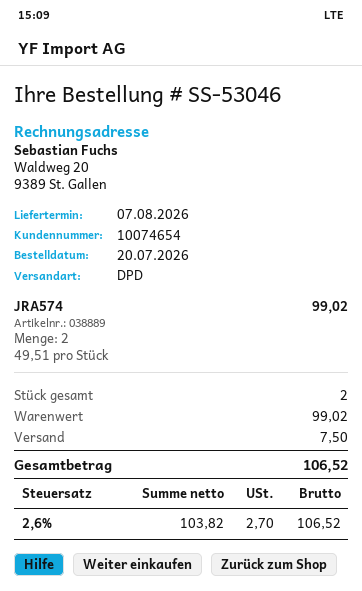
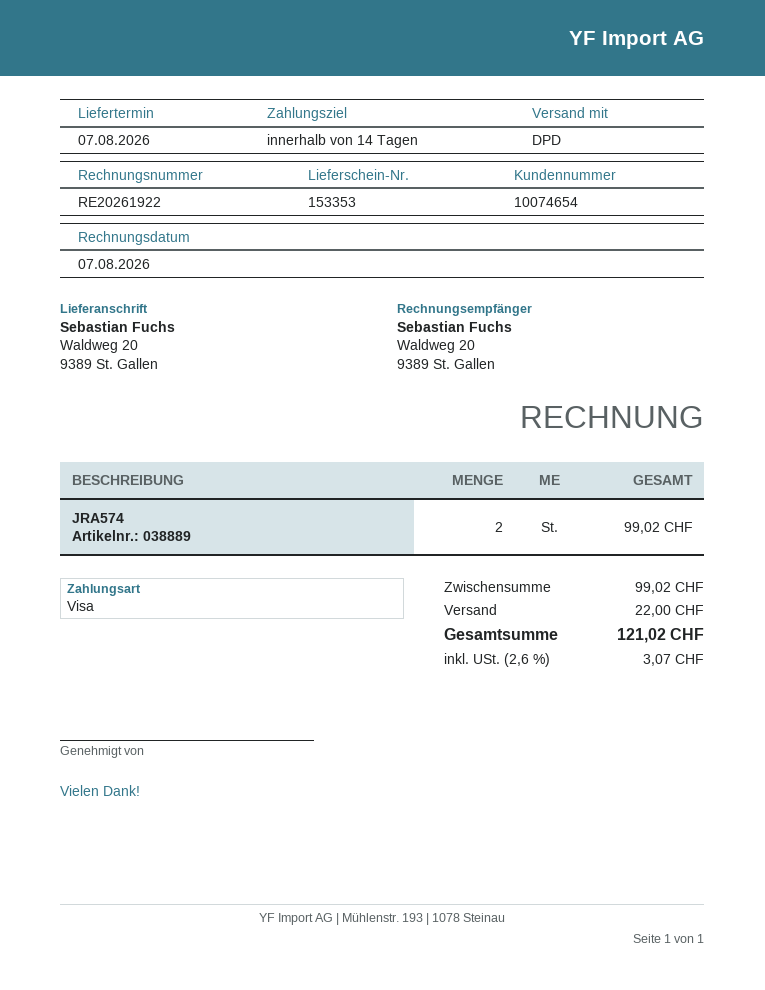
shipping: 7.50 -> 22.00
tax: 2.6% = 2.70 -> 2.6% = 3.07
total: 106.52 -> 121.02

